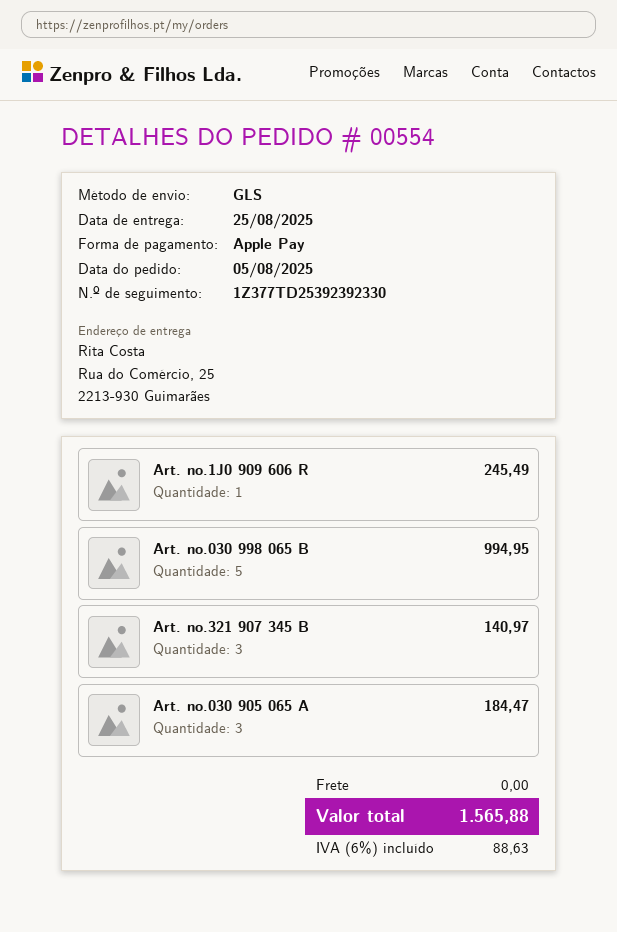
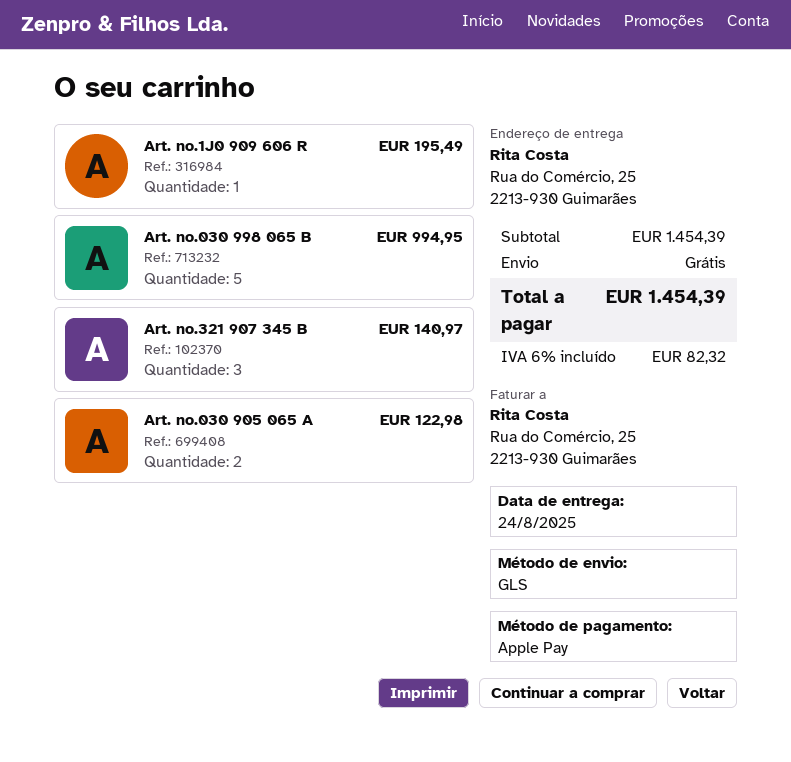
delivery date: 2025-08-25 -> 2025-08-24
Art. no.1J0 909 606 R: 1 for 245.49 -> 1 for 195.49
Art. no.030 905 065 A: 3 for 184.47 -> 2 for 122.98
tax: 6% = 88.63 -> 6% = 82.32
total: 1565.88 -> 1454.39

